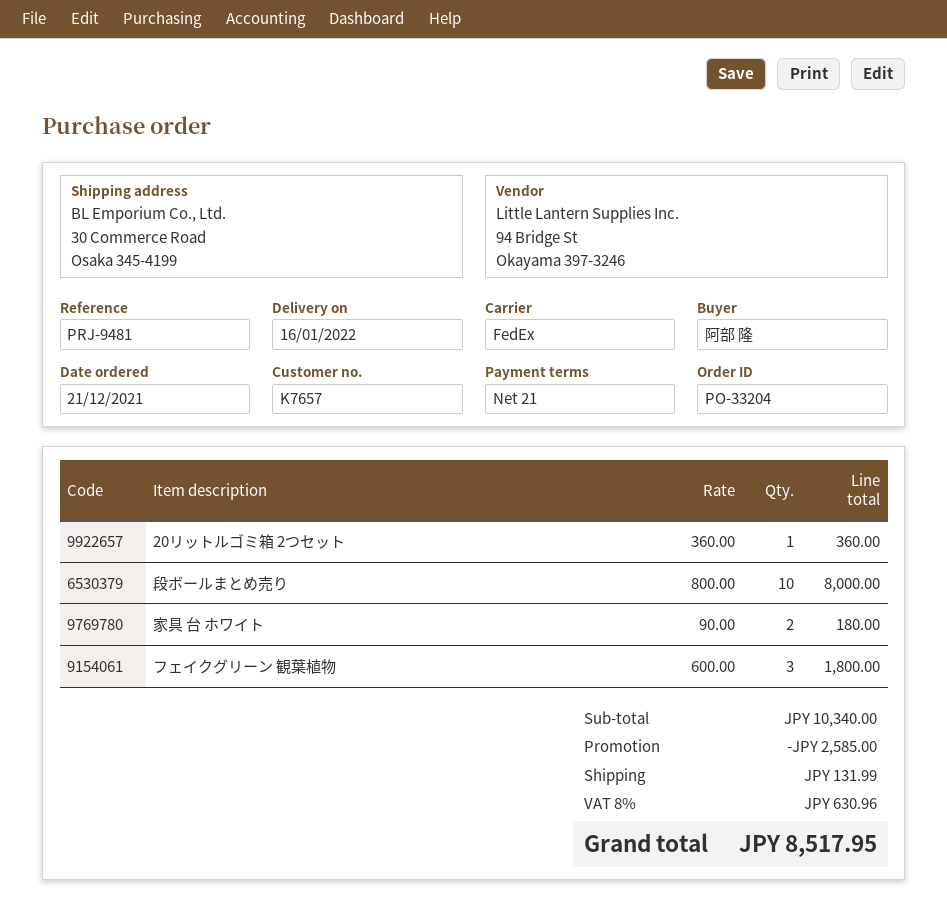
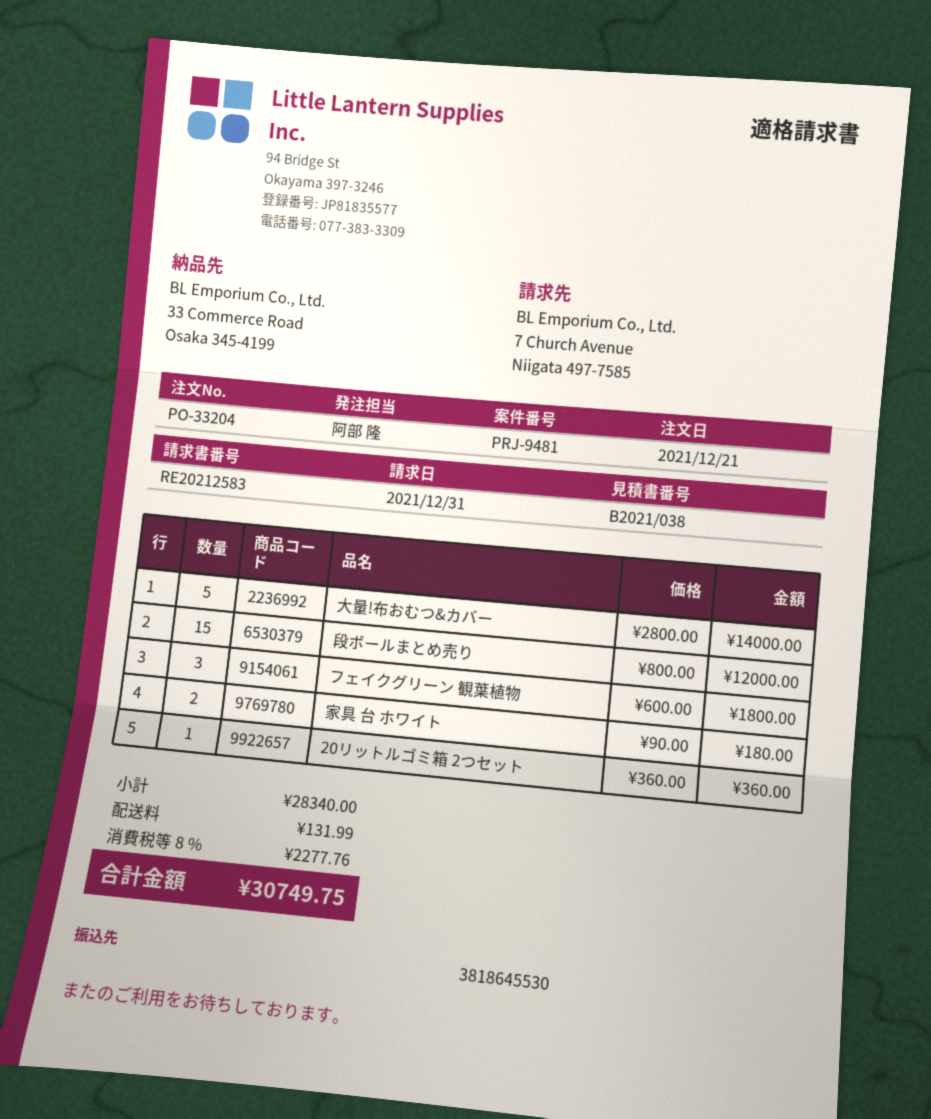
ship to: 30 Commerce Road, Osaka 345-4199 -> 33 Commerce Road, Osaka 345-4199
段ボールまとめ売り: 10 x 800.00 = 8000.00 -> 15 x 800.00 = 12000.00
大量!布おむつ&カバー: none -> 5 x 2800.00 = 14000.00
subtotal: 10340.00 -> 28340.00
discount: 2585.00 -> none
tax: 8% = 630.96 -> 8% = 2277.76
total: 8517.95 -> 30749.75

